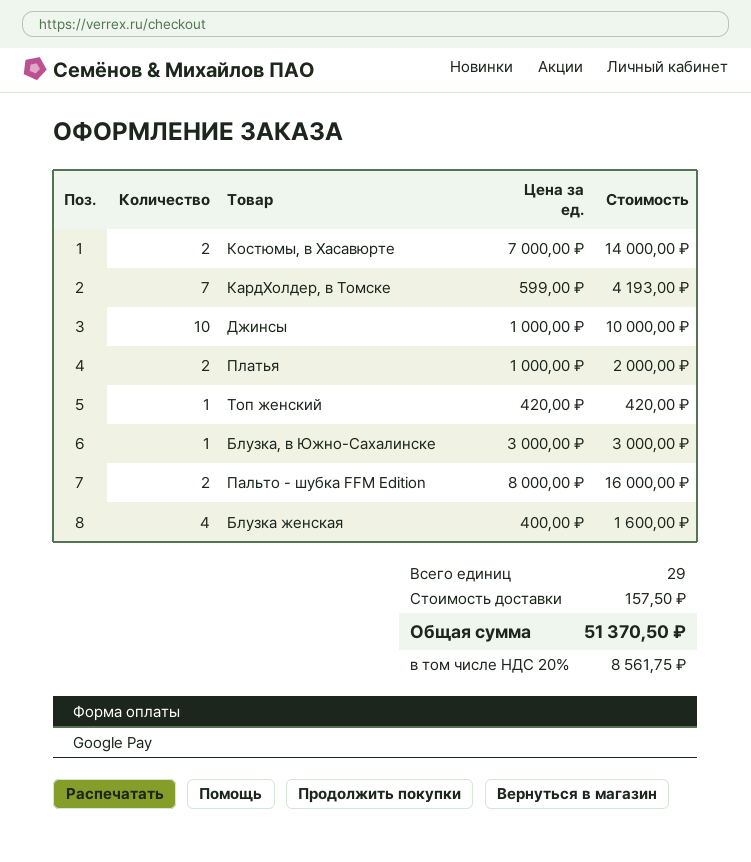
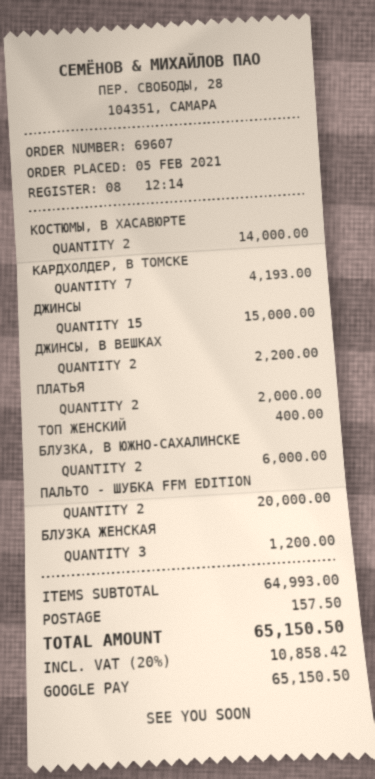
Джинсы: 10 for 10000.00 -> 15 for 15000.00
Топ женский: 1 for 420.00 -> 1 for 400.00
Блузка, в Южно-Сахалинске: 1 for 3000.00 -> 2 for 6000.00
Пальто - шубка FFM Edition: 2 for 16000.00 -> 2 for 20000.00
Блузка женская: 4 for 1600.00 -> 3 for 1200.00
ДЖИНСЫ, В ВЕШКАХ: none -> 2 for 2200.00
tax: 20% = 8561.75 -> 20% = 10858.42
total: 51370.50 -> 65150.50

